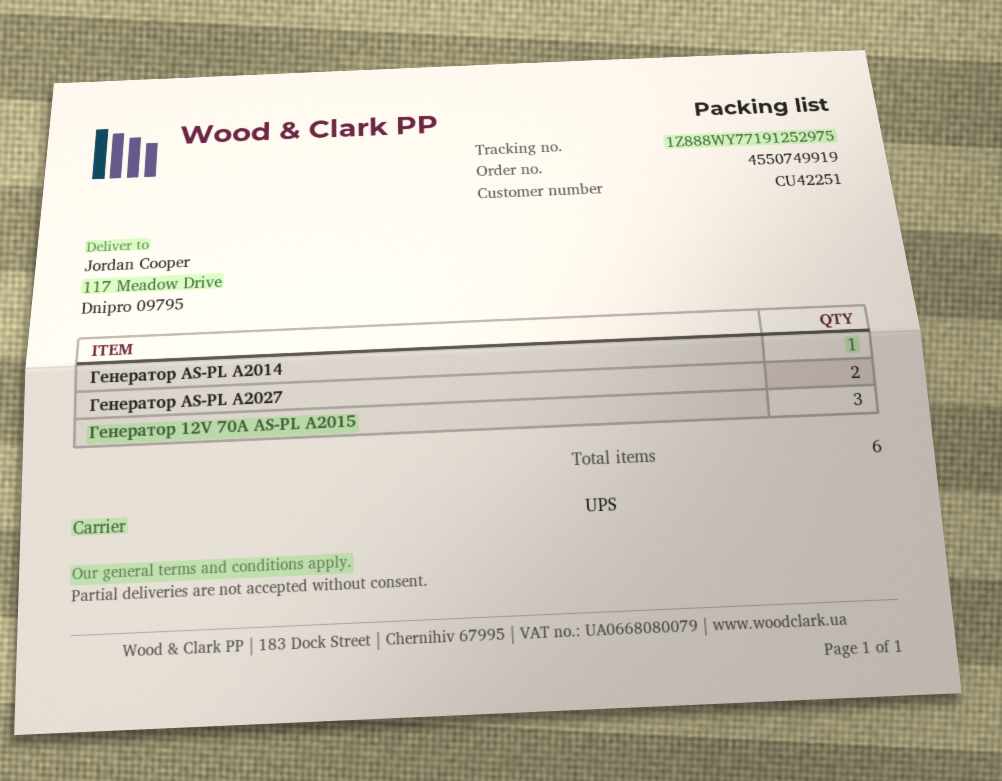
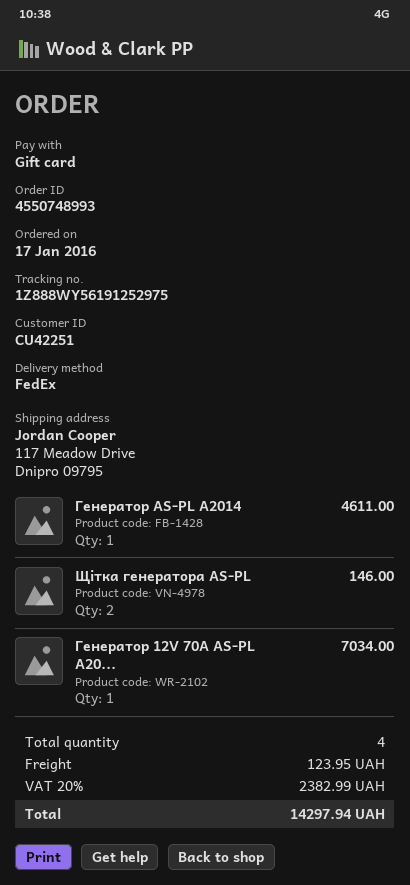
order number: 4550749919 -> 4550748993
shipping method: UPS -> FedEx
tracking number: 1Z888WY77191252975 -> 1Z888WY56191252975
Генератор AS-PL A2027: 2 -> none
Генератор 12V 70A AS-PL A2015: 3 -> 1
Щітка генератора AS-PL: none -> 2
total quantity: 6 -> 4

